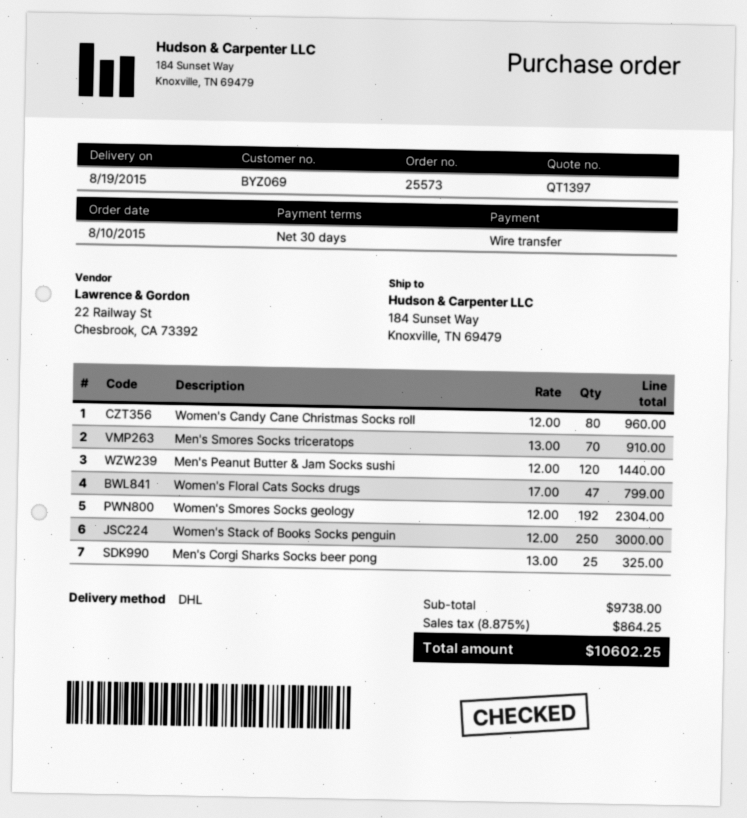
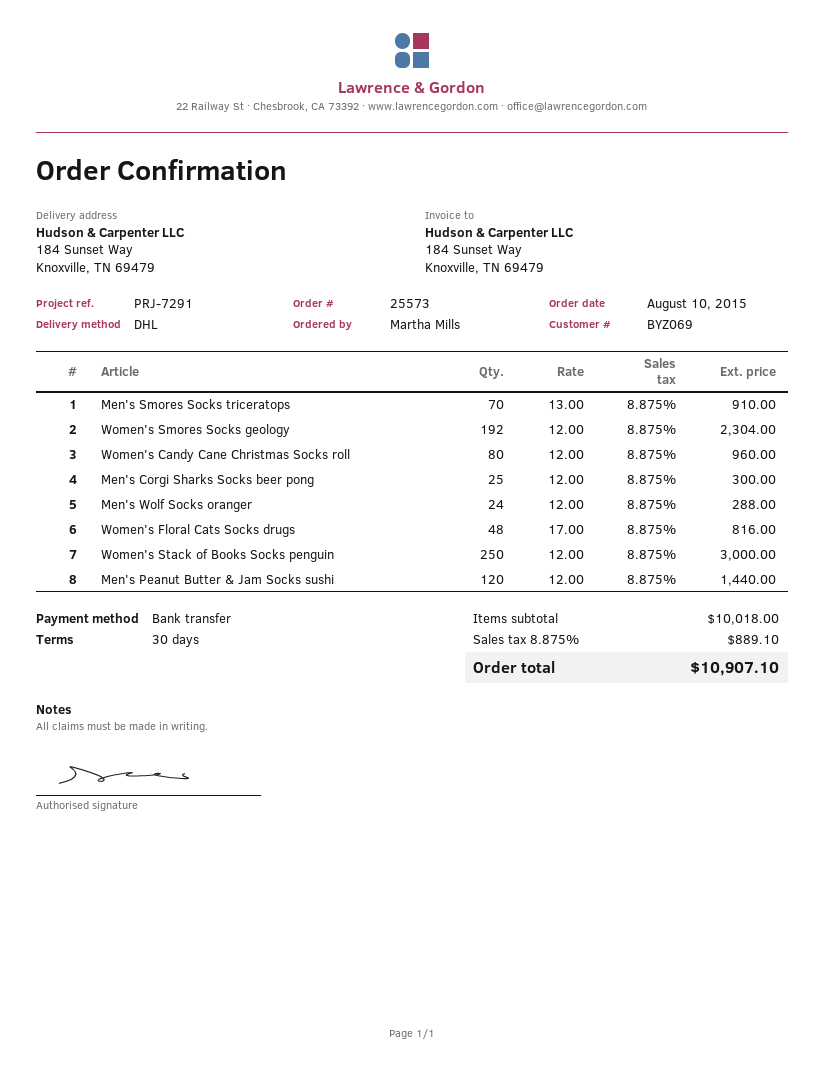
Women's Floral Cats Socks drugs: 47 x 17.00 = 799.00 -> 48 x 17.00 = 816.00
Men's Corgi Sharks Socks beer pong: 25 x 13.00 = 325.00 -> 25 x 12.00 = 300.00
Men's Wolf Socks oranger: none -> 24 x 12.00 = 288.00
subtotal: 9738.00 -> 10018.00
tax: 8.875% = 864.25 -> 8.875% = 889.10
total: 10602.25 -> 10907.10

